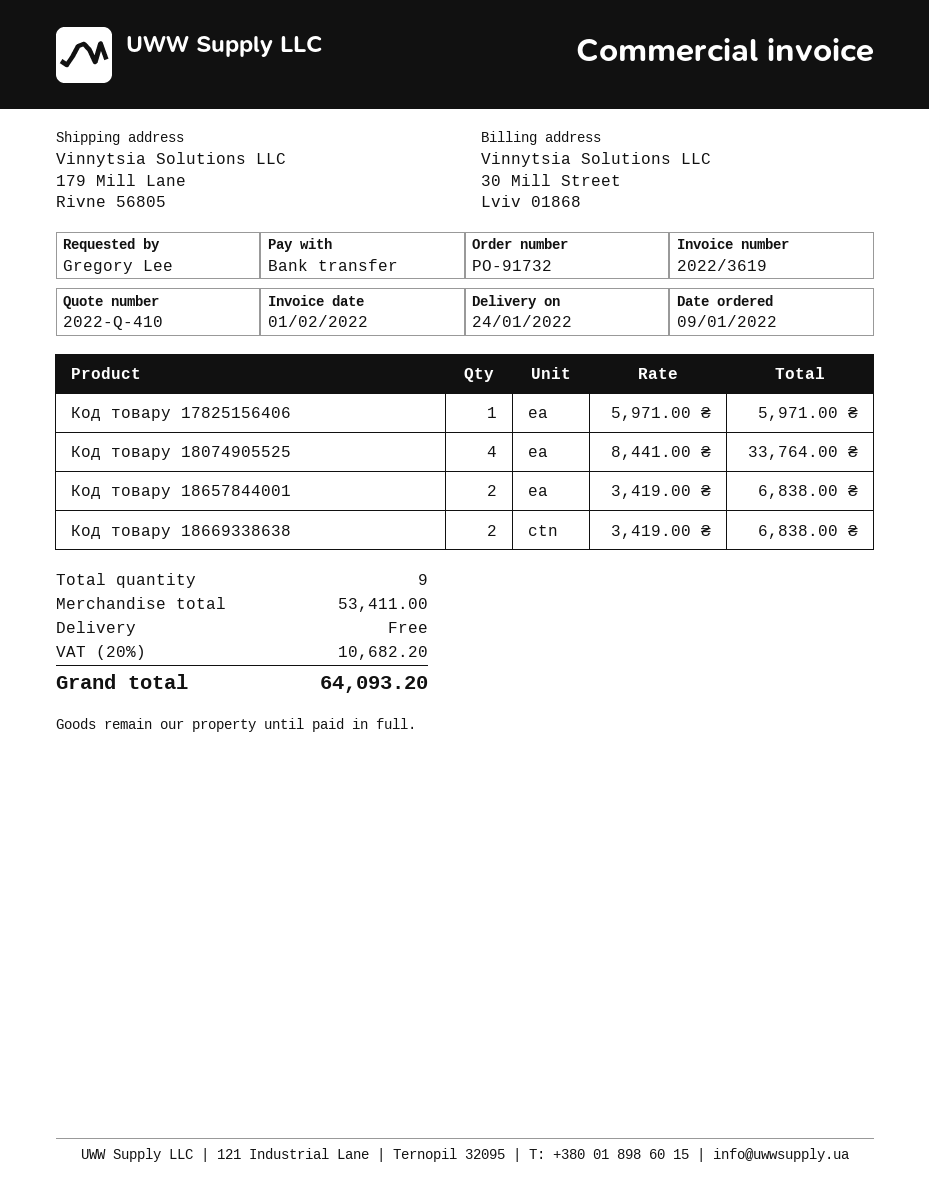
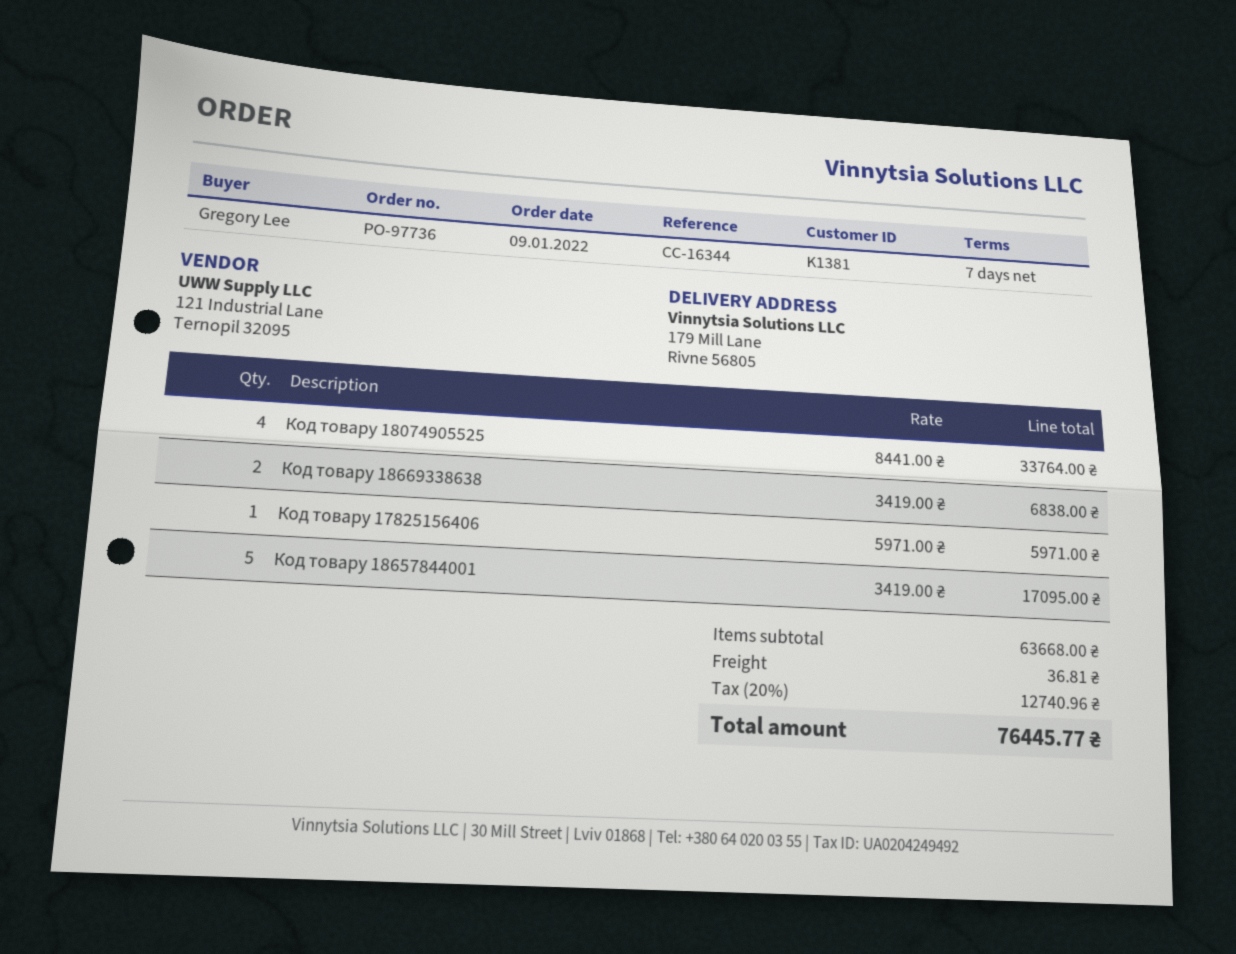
order number: PO-91732 -> PO-97736
Код товару 18657844001: 2 x 3419.00 = 6838.00 -> 5 x 3419.00 = 17095.00
subtotal: 53411.00 -> 63668.00
shipping: 0.00 -> 36.81
tax: 20% = 10682.20 -> 20% = 12740.96
total: 64093.20 -> 76445.77

